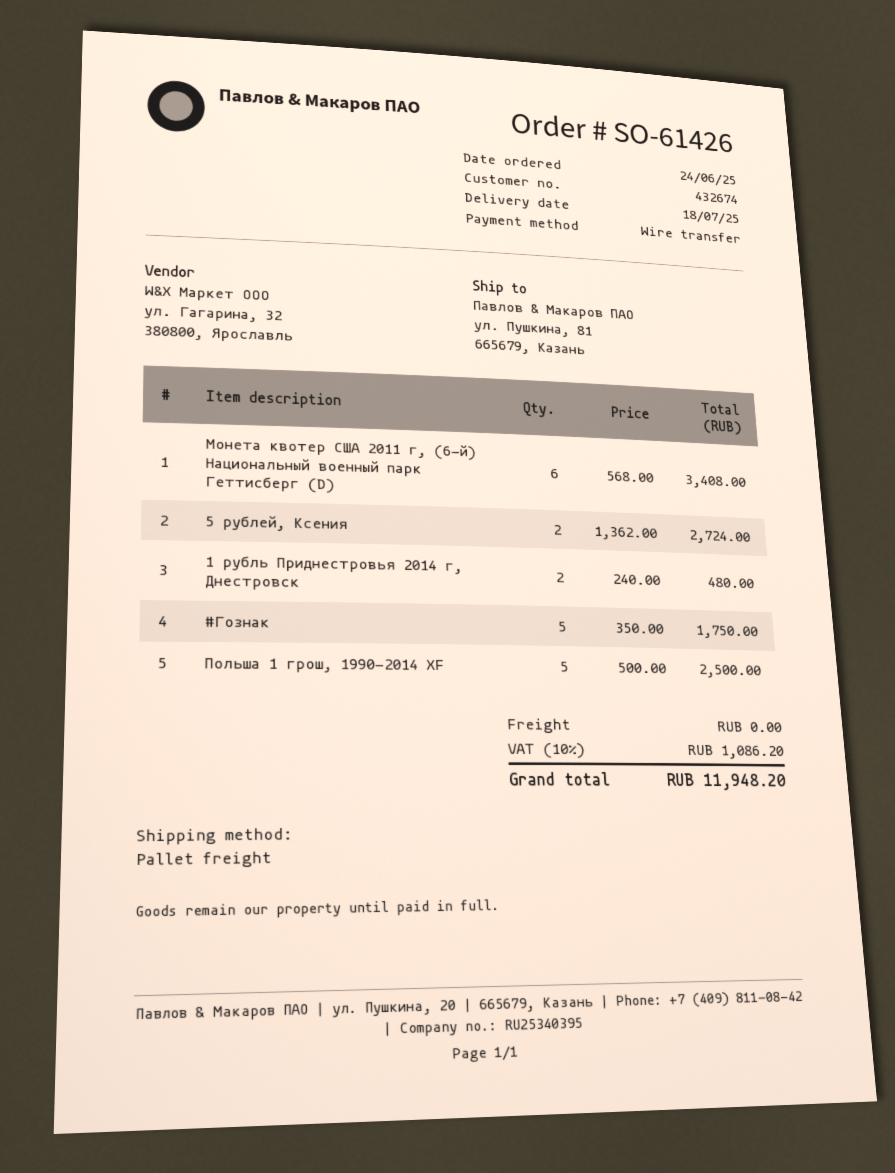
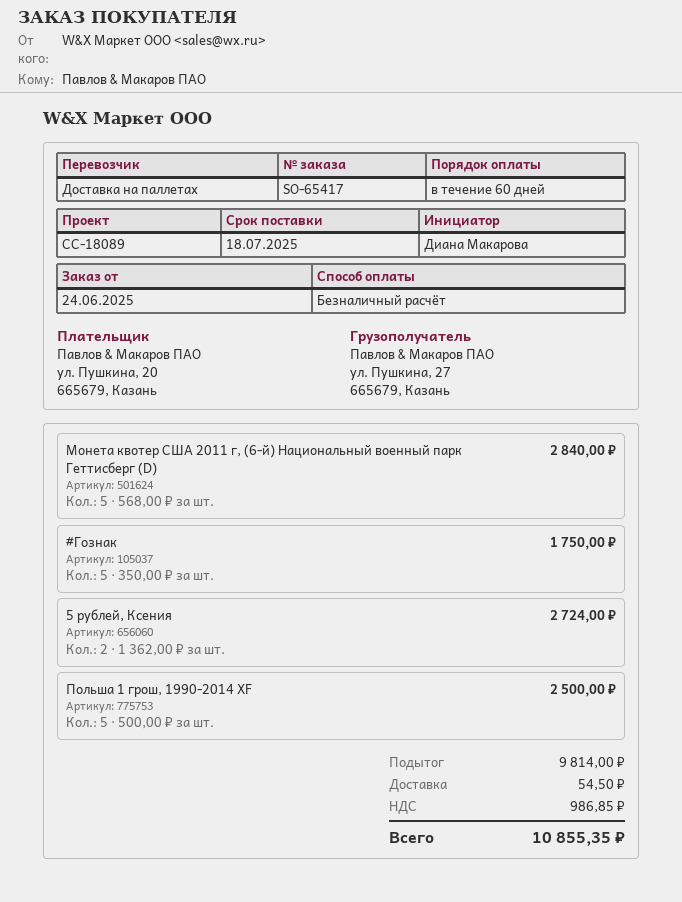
order number: SO-61426 -> SO-65417
ship to: ул. Пушкина, 81, 665679, Казань -> ул. Пушкина, 27, 665679, Казань
Монета квотер США 2011 г, (6-й) Национальный военный парк Геттисберг (D): 6 x 568.00 = 3408.00 -> 5 x 568.00 = 2840.00
1 рубль Приднестровья 2014 г, Днестровск: 2 x 240.00 = 480.00 -> none
shipping: 0.00 -> 54.50
tax: 1086.20 -> 986.85
total: 11948.20 -> 10855.35

